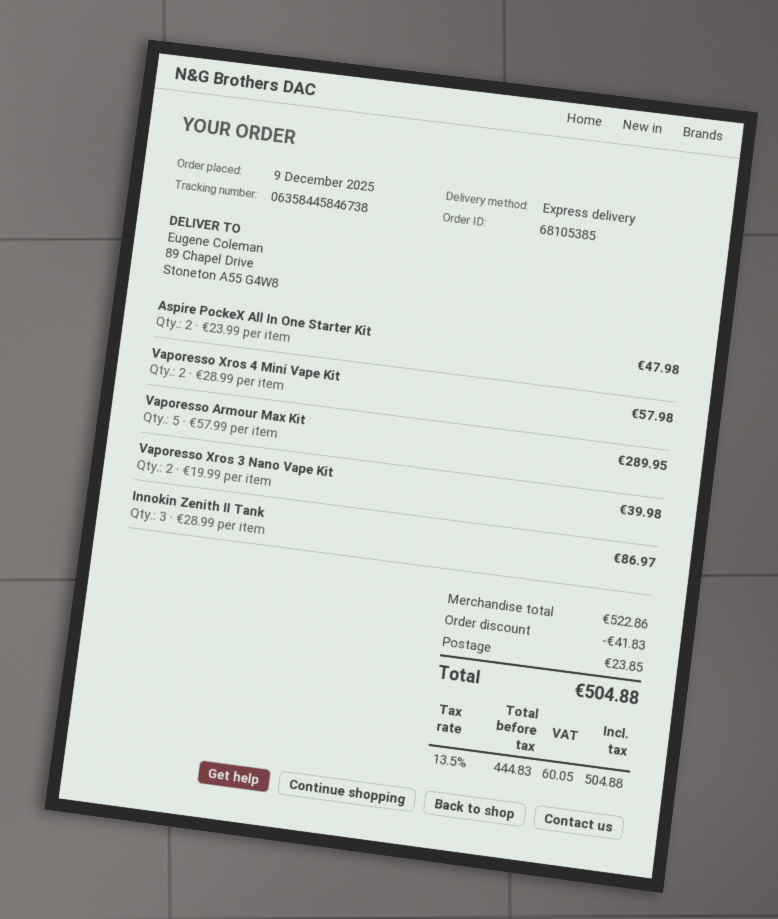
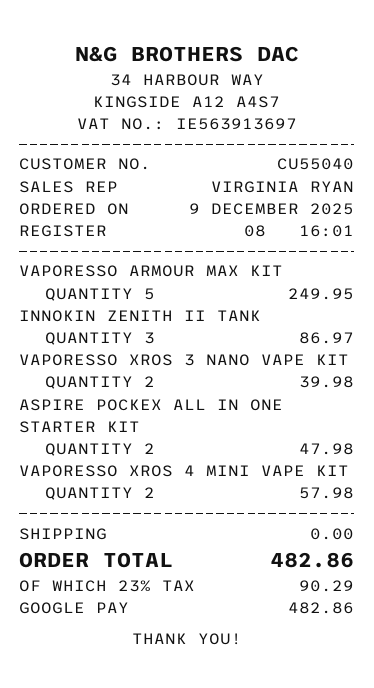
Vaporesso Armour Max Kit: 5 for 289.95 -> 5 for 249.95
discount: 41.83 -> none
shipping: 23.85 -> 0.00
tax: 13.5% = 60.05 -> 23% = 90.29
total: 504.88 -> 482.86

